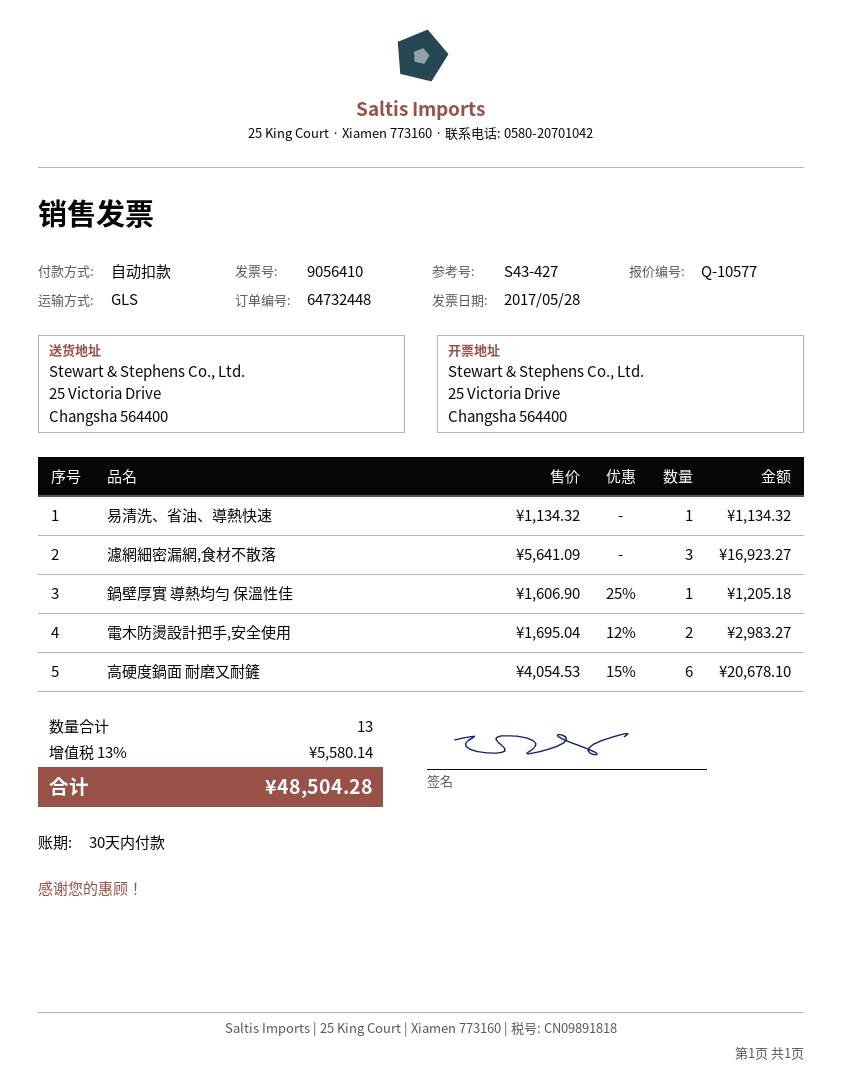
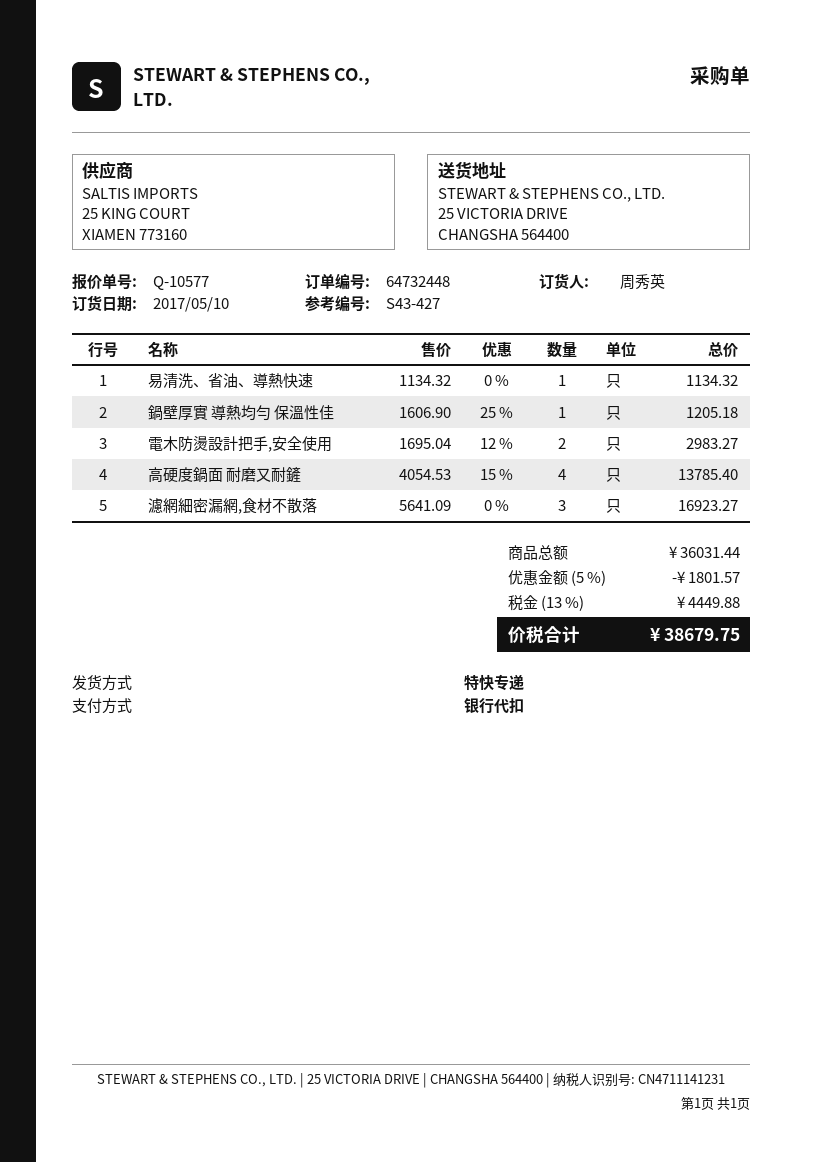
shipping method: GLS -> express
高硬度鍋面 耐磨又耐鏟: 6 x 4054.53 - 15% = 20678.10 -> 4 x 4054.53 - 15% = 13785.40
discount: none -> 5% = 1801.57
tax: 13% = 5580.14 -> 13% = 4449.88
total: 48504.28 -> 38679.75

